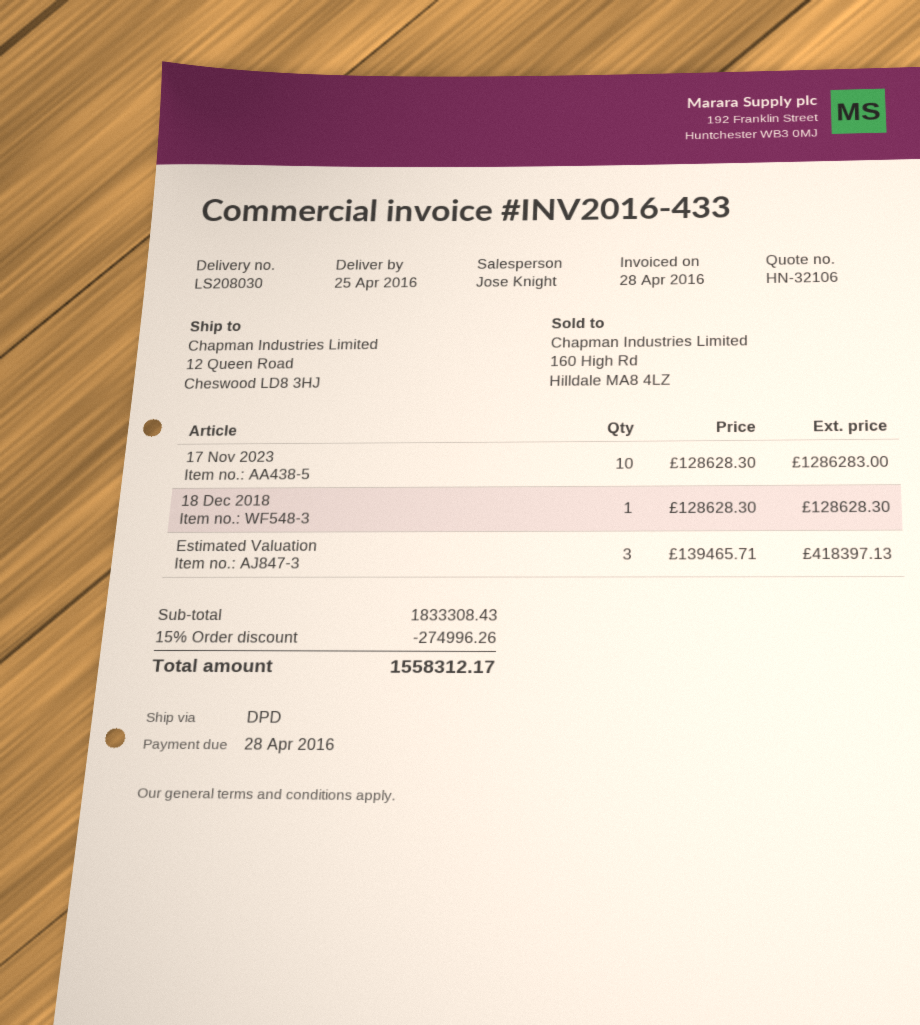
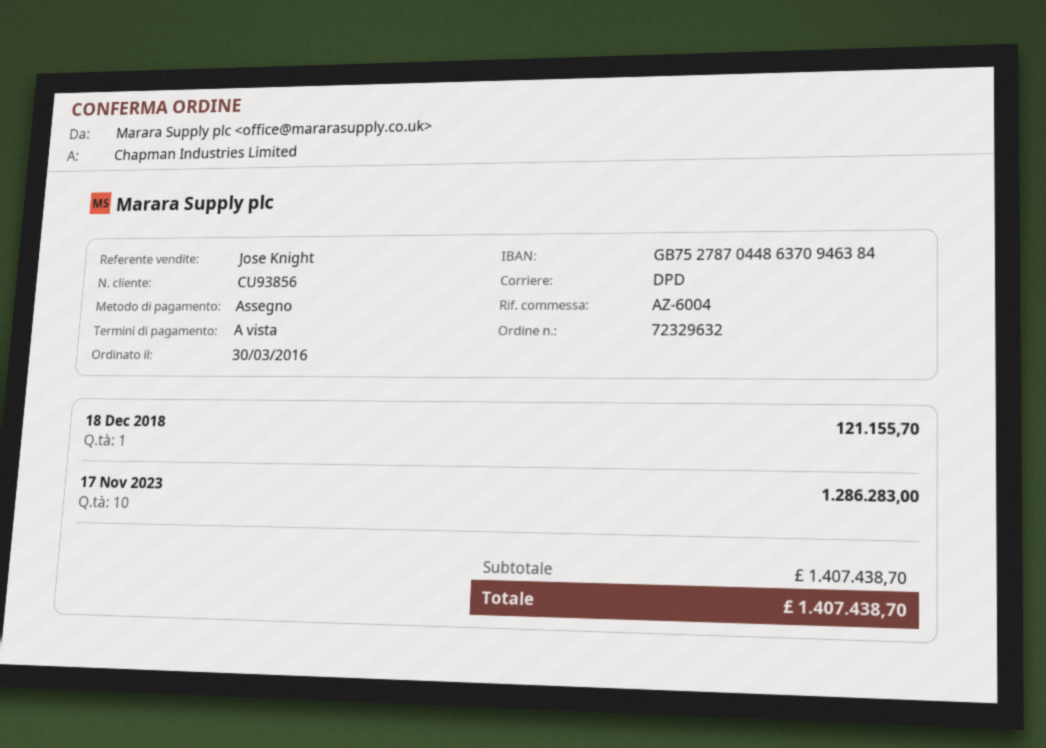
18 Dec 2018: 1 for 128628.30 -> 1 for 121155.70
Estimated Valuation: 3 for 418397.13 -> none
subtotal: 1833308.43 -> 1407438.70
discount: 15% = 274996.26 -> none
total: 1558312.17 -> 1407438.70

